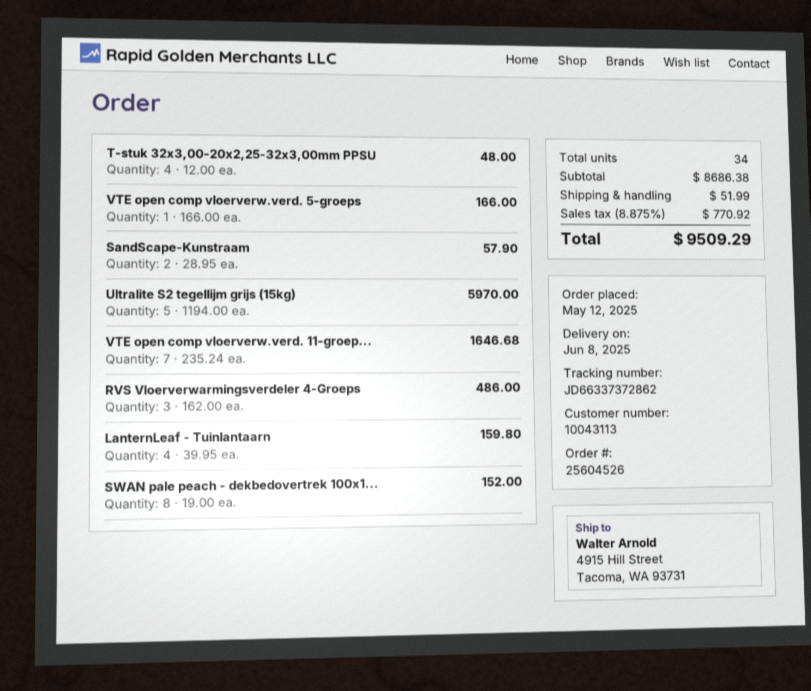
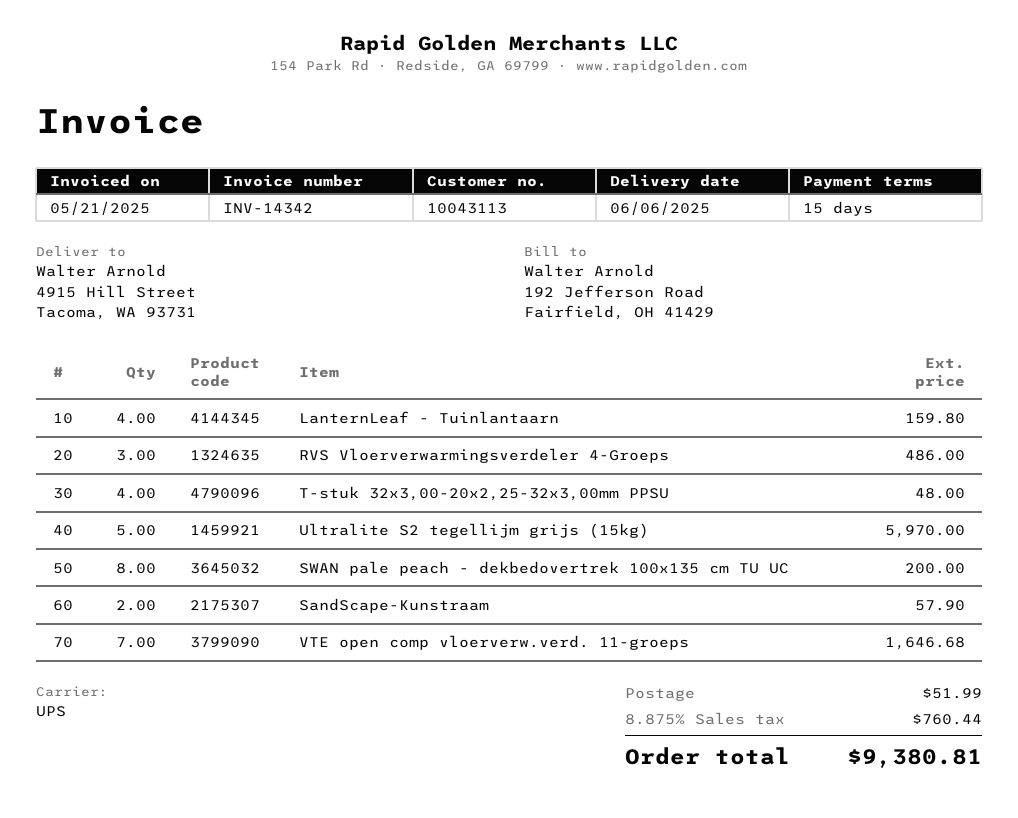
delivery date: 2025-06-08 -> 2025-06-06
VTE open comp vloerverw.verd. 5-groeps: 1 for 166.00 -> none
SWAN pale peach - dekbedovertrek 100x1...: 8 for 152.00 -> 8 for 200.00
tax: 8.875% = 770.92 -> 8.875% = 760.44
total: 9509.29 -> 9380.81

